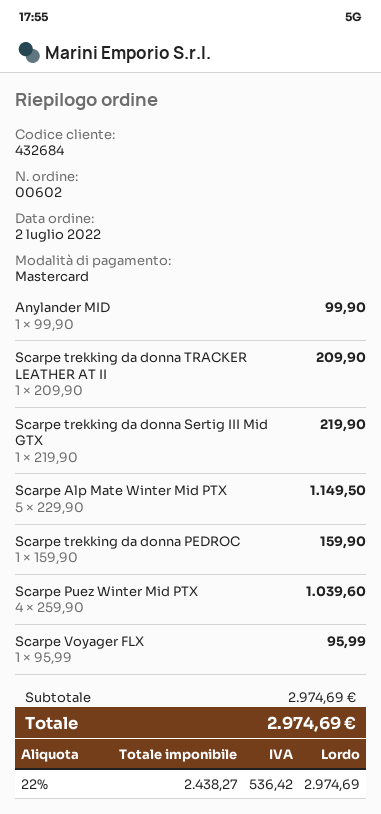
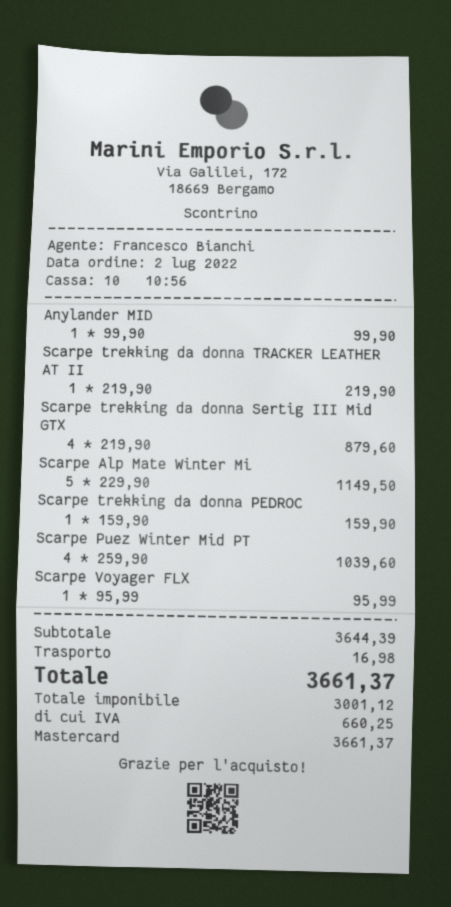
Scarpe trekking da donna TRACKER LEATHER AT II: 1 x 209.90 = 209.90 -> 1 x 219.90 = 219.90
Scarpe trekking da donna Sertig III Mid GTX: 1 x 219.90 = 219.90 -> 4 x 219.90 = 879.60
subtotal: 2974.69 -> 3644.39
shipping: none -> 16.98
net: 2438.27 -> 3001.12
tax: 536.42 -> 660.25
total: 2974.69 -> 3661.37

